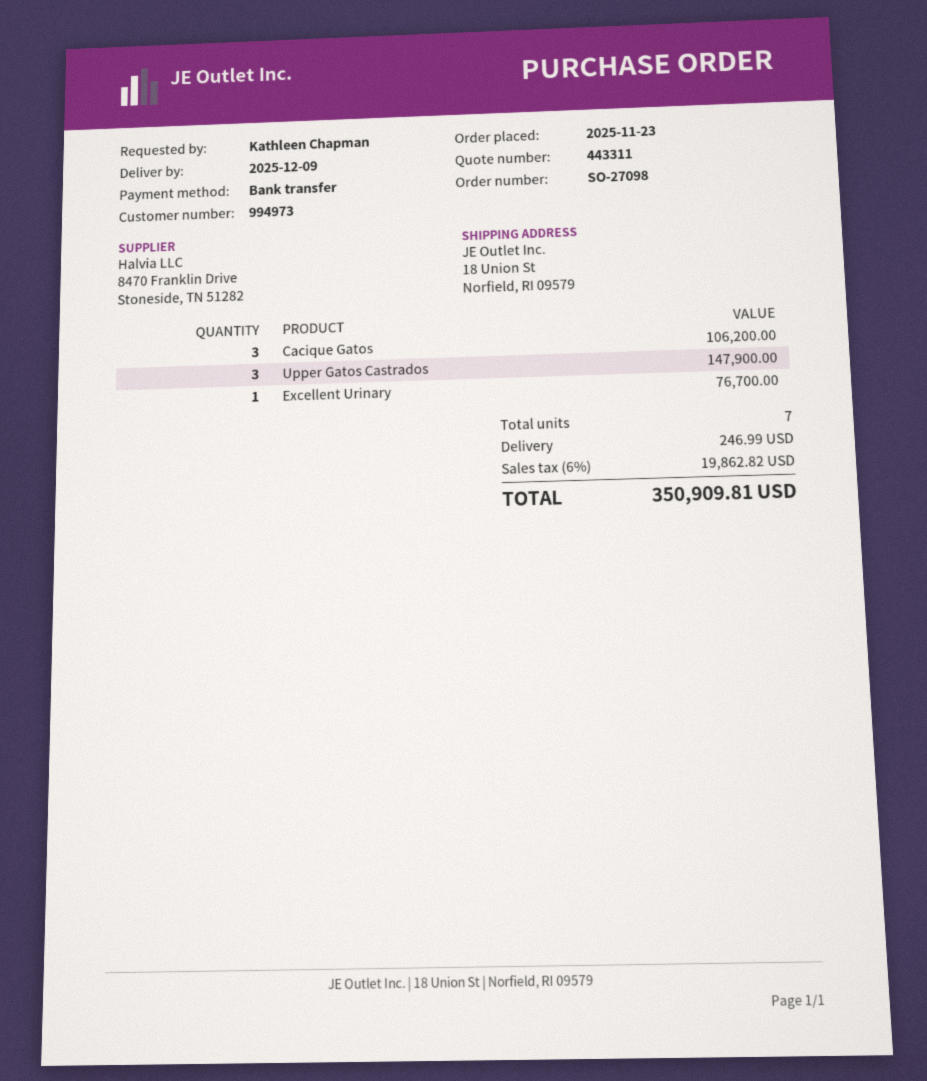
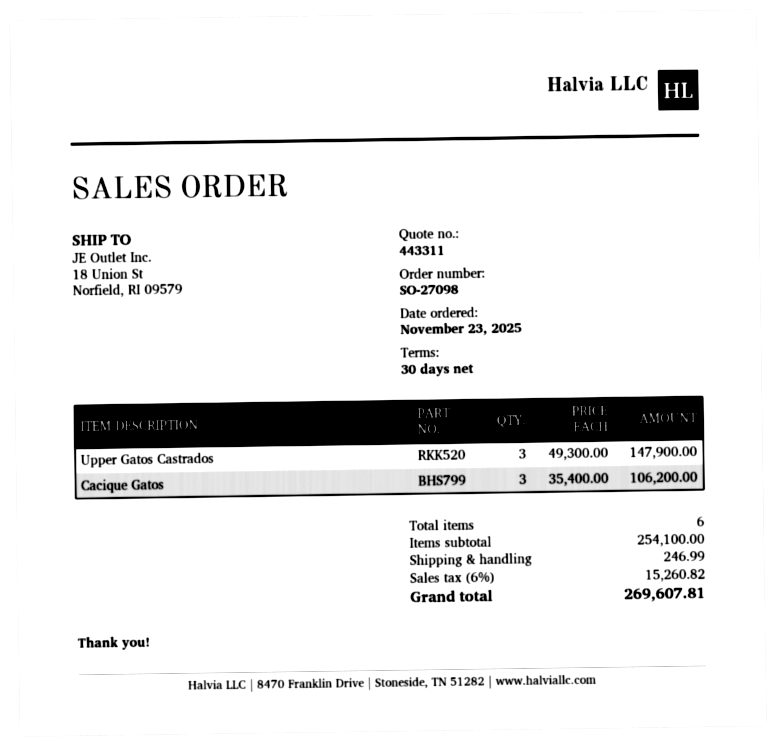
Excellent Urinary: 1 for 76700.00 -> none
total quantity: 7 -> 6
tax: 6% = 19862.82 -> 6% = 15260.82
total: 350909.81 -> 269607.81

